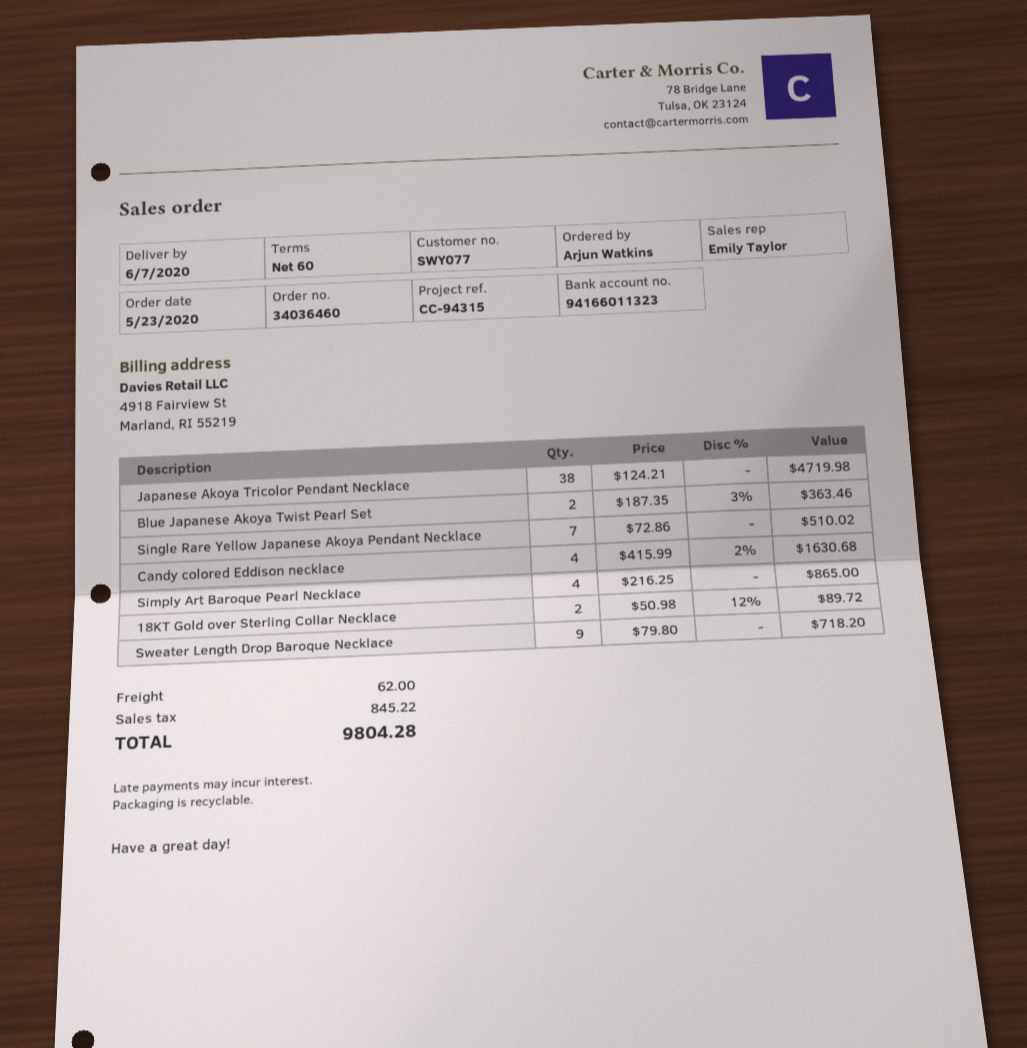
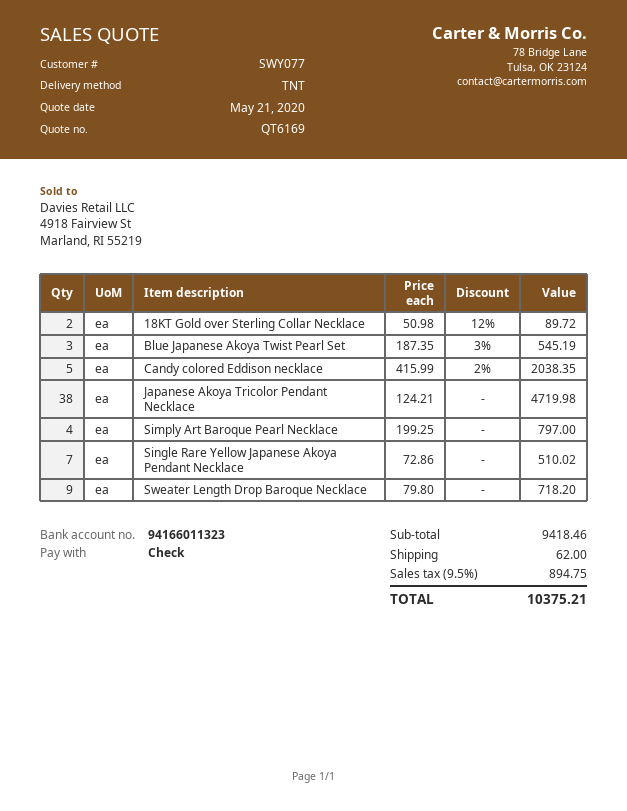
Blue Japanese Akoya Twist Pearl Set: 2 x 187.35 - 3% = 363.46 -> 3 x 187.35 - 3% = 545.19
Candy colored Eddison necklace: 4 x 415.99 - 2% = 1630.68 -> 5 x 415.99 - 2% = 2038.35
Simply Art Baroque Pearl Necklace: 4 x 216.25 = 865.00 -> 4 x 199.25 = 797.00
tax: 845.22 -> 894.75
total: 9804.28 -> 10375.21

